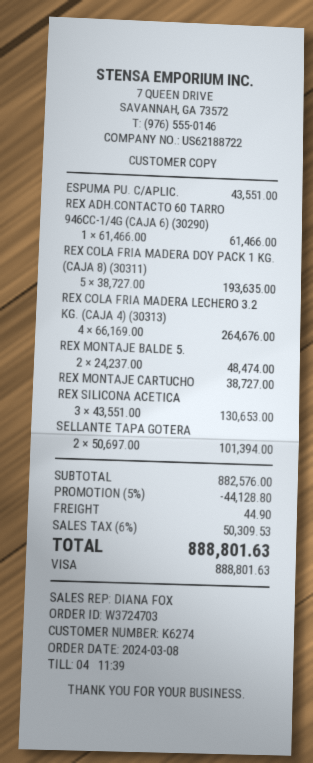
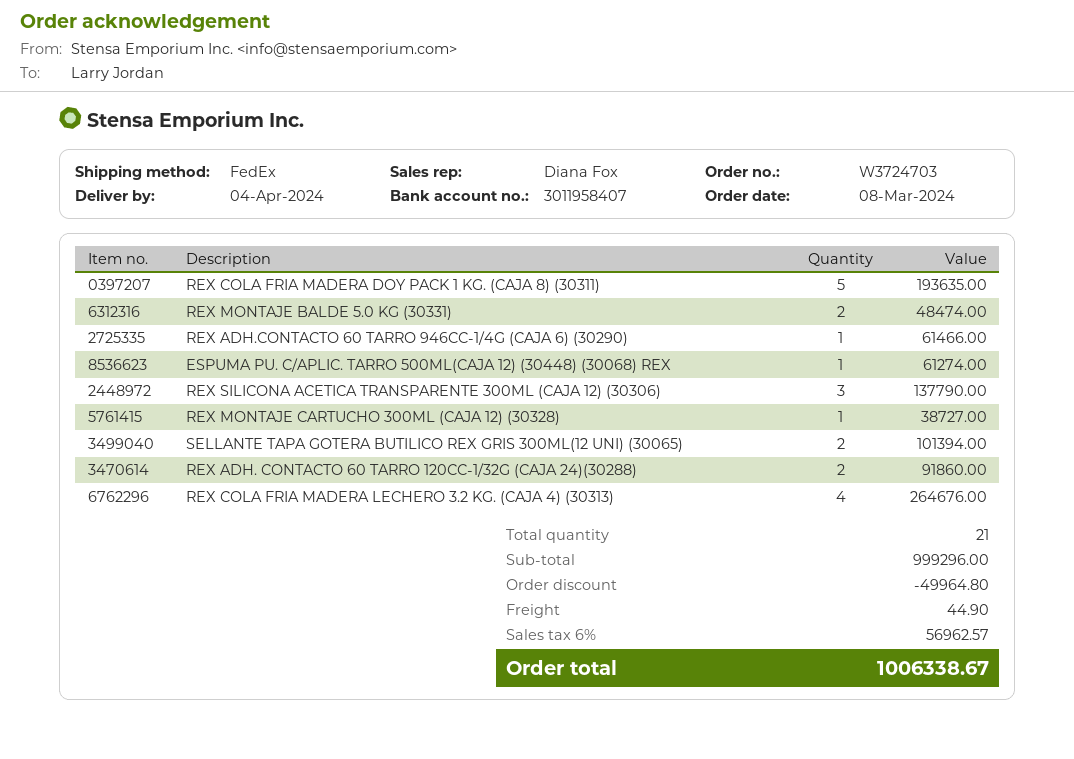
ESPUMA PU. C/APLIC.: 1 for 43551.00 -> 1 for 61274.00
REX SILICONA ACETICA: 3 for 130653.00 -> 3 for 137790.00
REX ADH. CONTACTO 60 TARRO 120CC-1/32G (CAJA 24)(30288): none -> 2 for 91860.00
subtotal: 882576.00 -> 999296.00
discount: 44128.80 -> 49964.80
tax: 6% = 50309.53 -> 6% = 56962.57
total: 888801.63 -> 1006338.67

